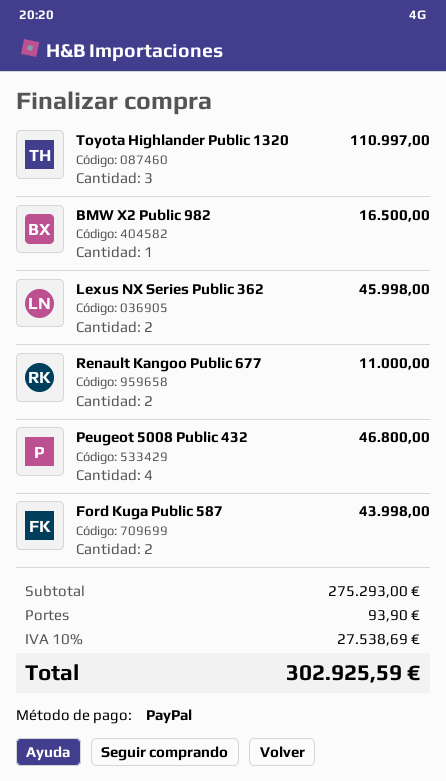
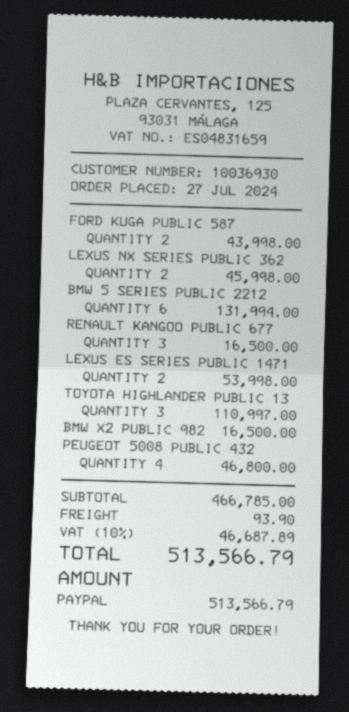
Renault Kangoo Public 677: 2 for 11000.00 -> 3 for 16500.00
BMW 5 SERIES PUBLIC 2212: none -> 6 for 131994.00
LEXUS ES SERIES PUBLIC 1471: none -> 2 for 53998.00
subtotal: 275293.00 -> 466785.00
tax: 10% = 27538.69 -> 10% = 46687.89
total: 302925.59 -> 513566.79

